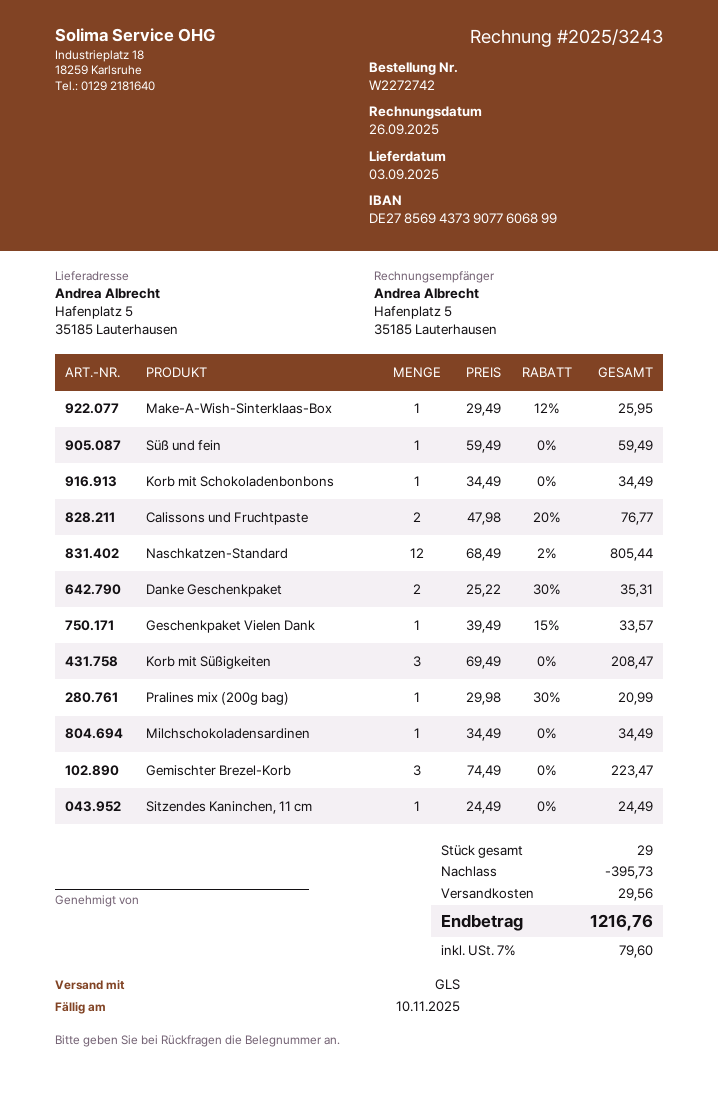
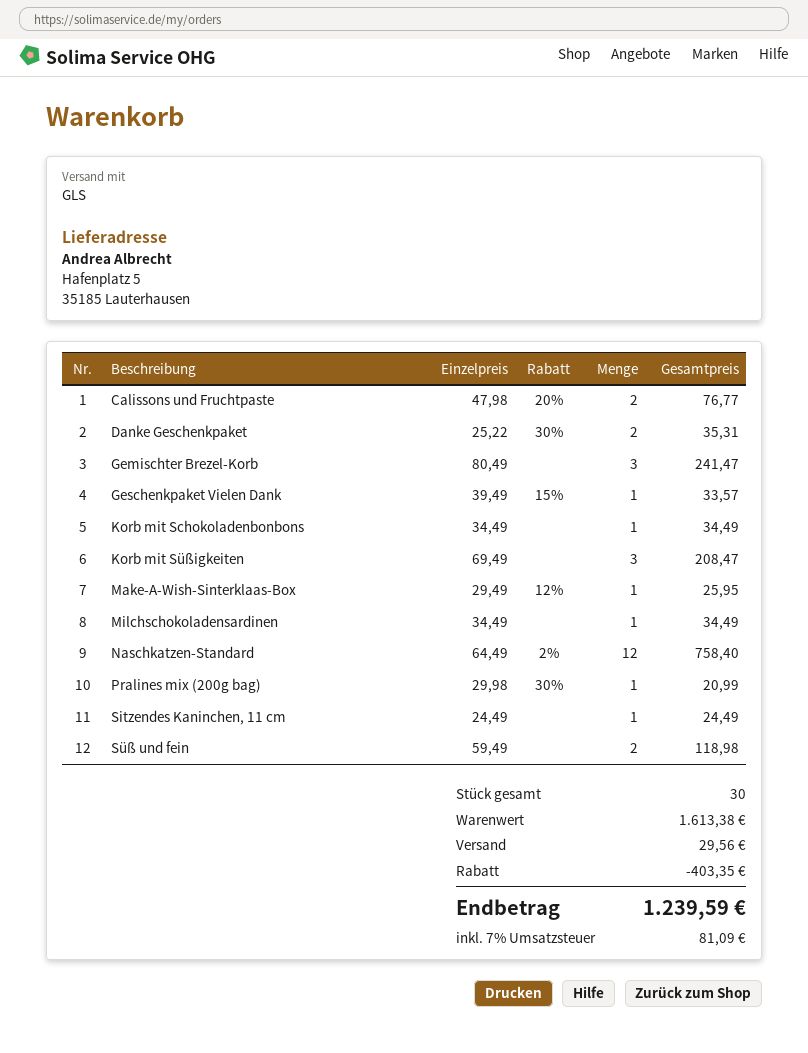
Süß und fein: 1 x 59.49 = 59.49 -> 2 x 59.49 = 118.98
Naschkatzen-Standard: 12 x 68.49 - 2% = 805.44 -> 12 x 64.49 - 2% = 758.40
Gemischter Brezel-Korb: 3 x 74.49 = 223.47 -> 3 x 80.49 = 241.47
total quantity: 29 -> 30
discount: 395.73 -> 403.35
tax: 7% = 79.60 -> 7% = 81.09
total: 1216.76 -> 1239.59

